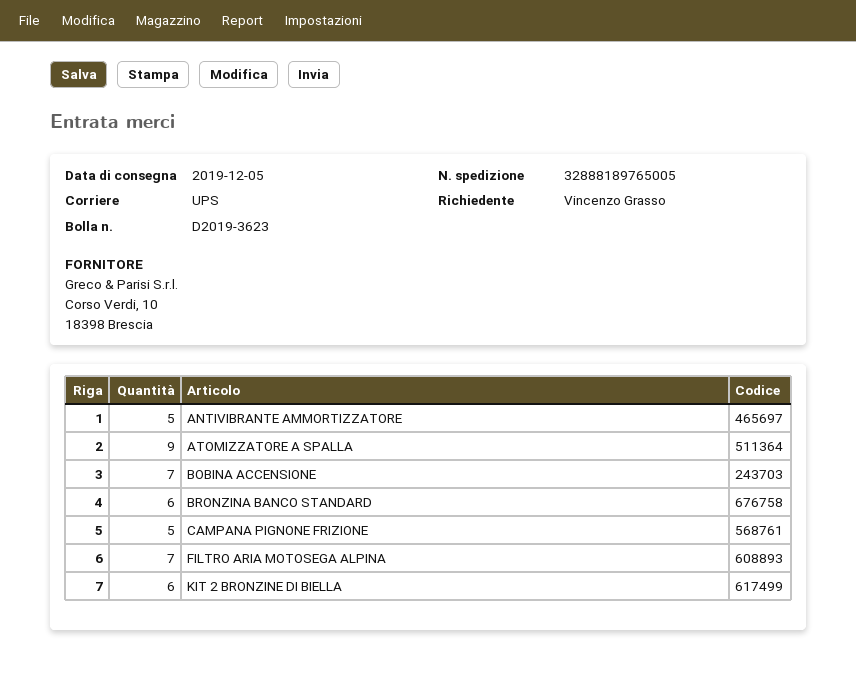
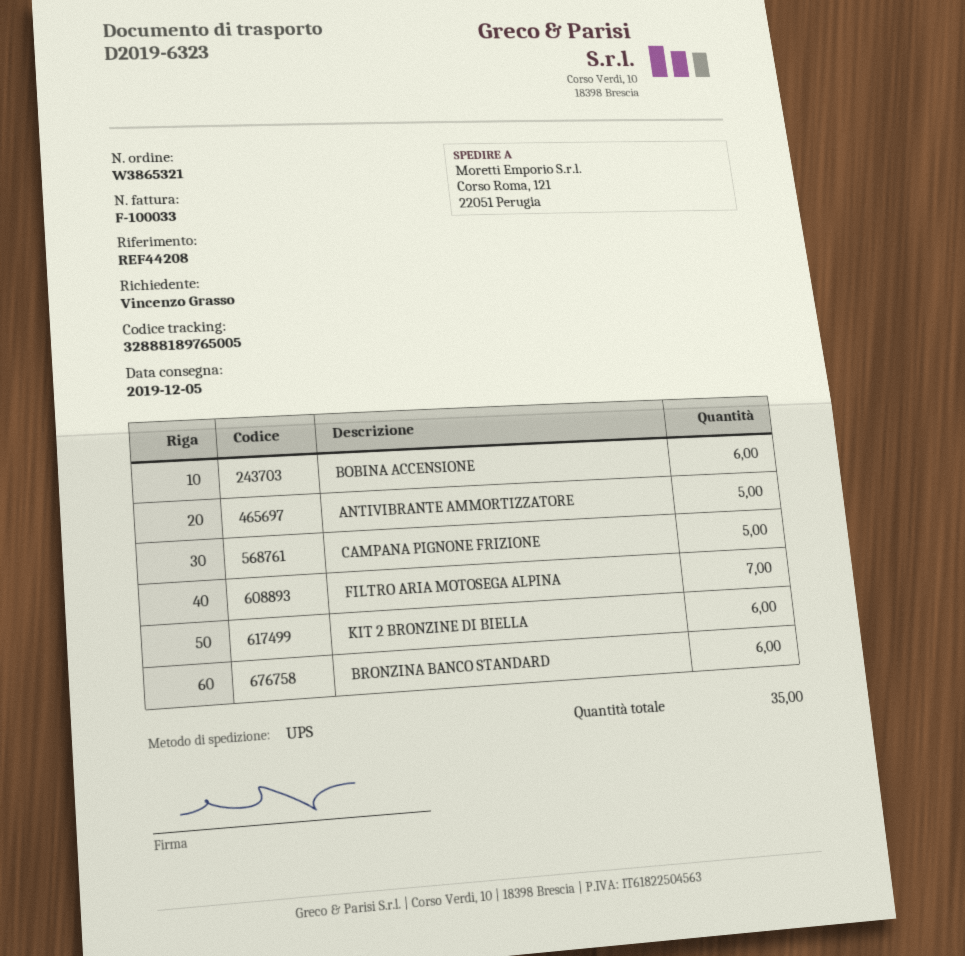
delivery note number: D2019-3623 -> D2019-6323
ATOMIZZATORE A SPALLA: 9 -> none
BOBINA ACCENSIONE: 7 -> 6

